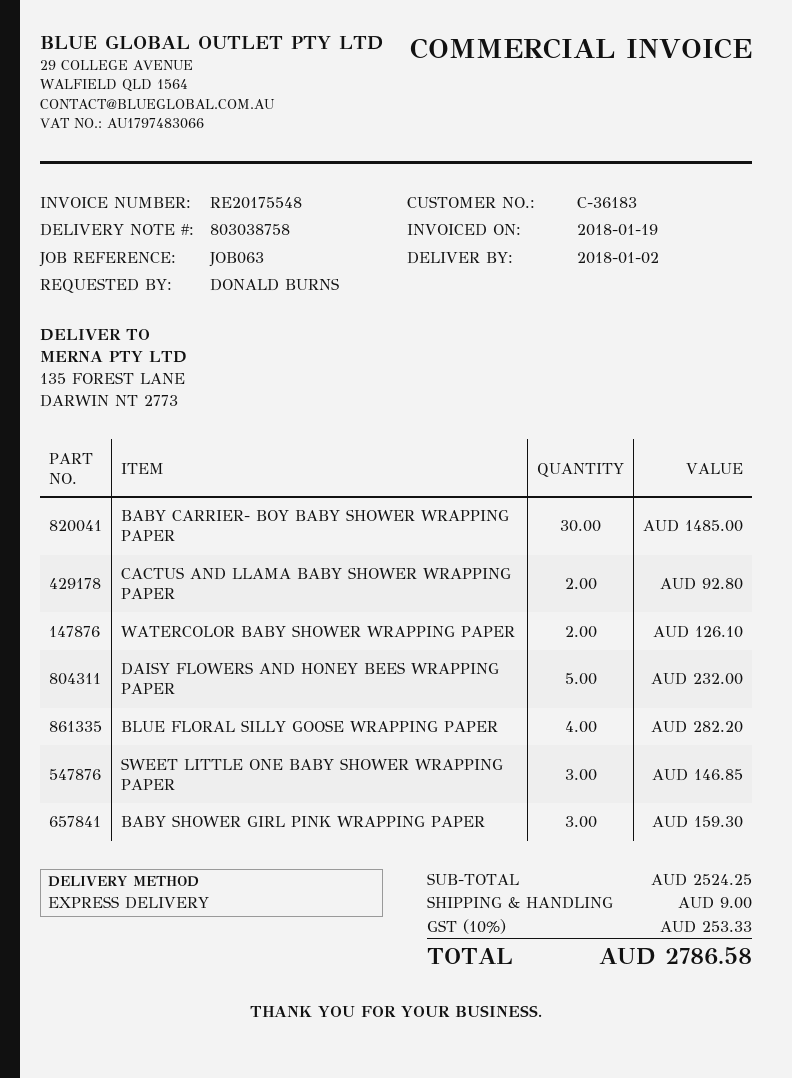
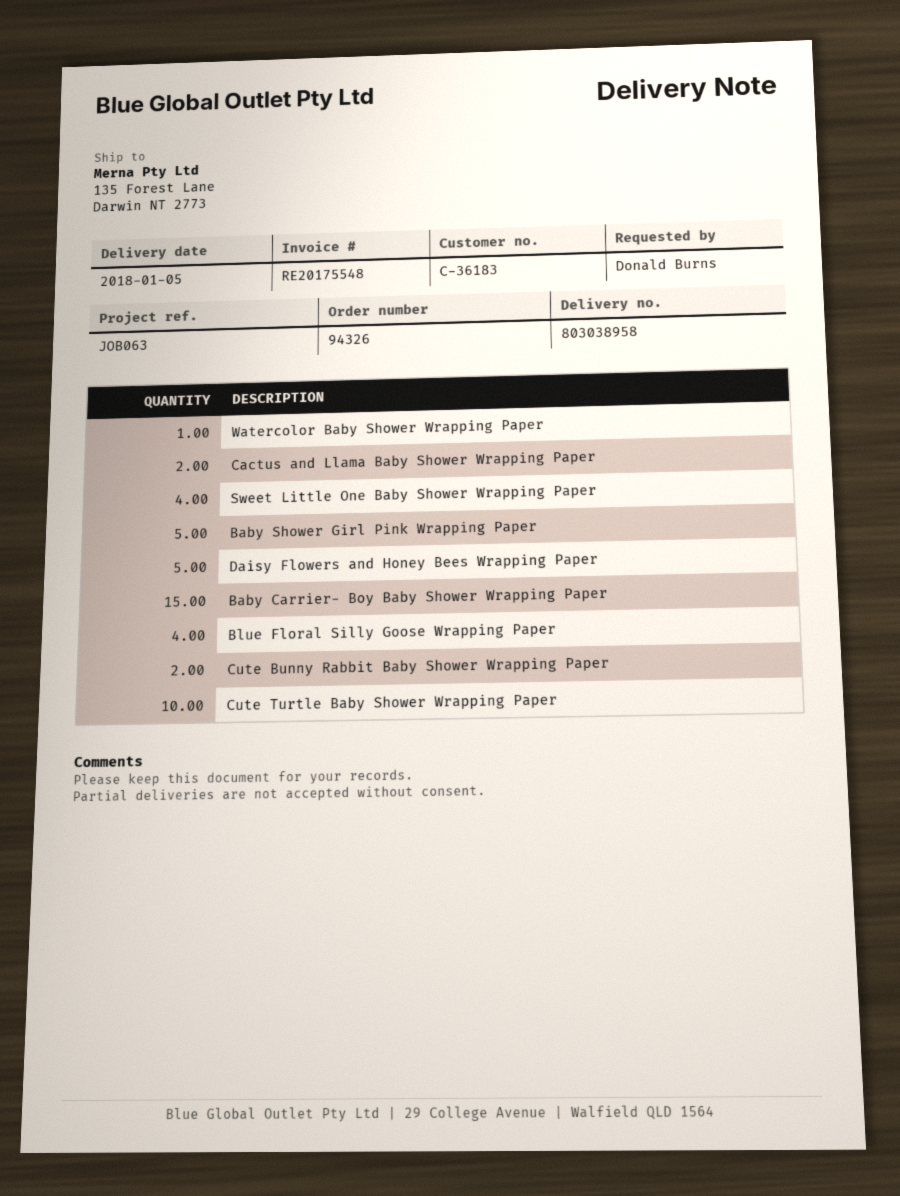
delivery note number: 803038758 -> 803038958
delivery date: 2018-01-02 -> 2018-01-05
BABY CARRIER- BOY BABY SHOWER WRAPPING PAPER: 30 -> 15
WATERCOLOR BABY SHOWER WRAPPING PAPER: 2 -> 1
SWEET LITTLE ONE BABY SHOWER WRAPPING PAPER: 3 -> 4
BABY SHOWER GIRL PINK WRAPPING PAPER: 3 -> 5
Cute Bunny Rabbit Baby Shower Wrapping Paper: none -> 2
Cute Turtle Baby Shower Wrapping Paper: none -> 10

